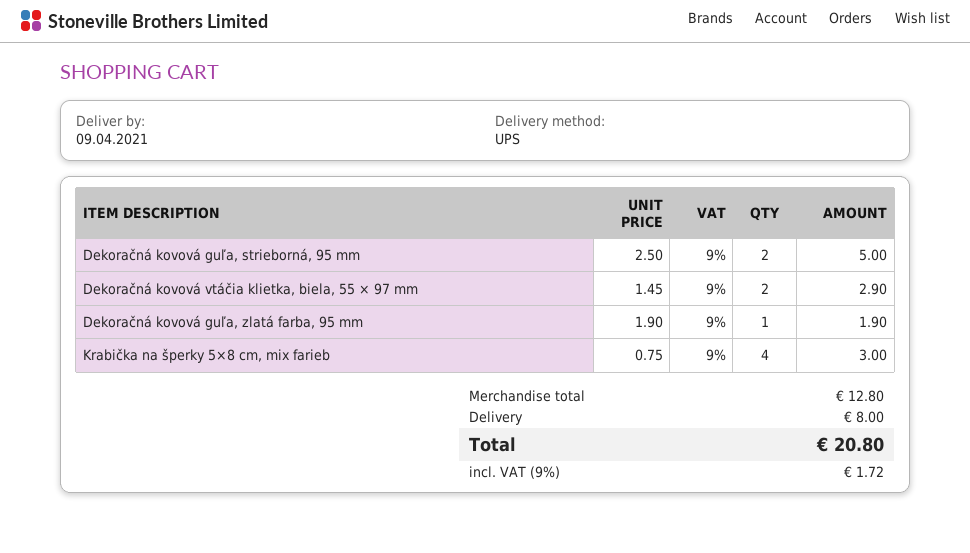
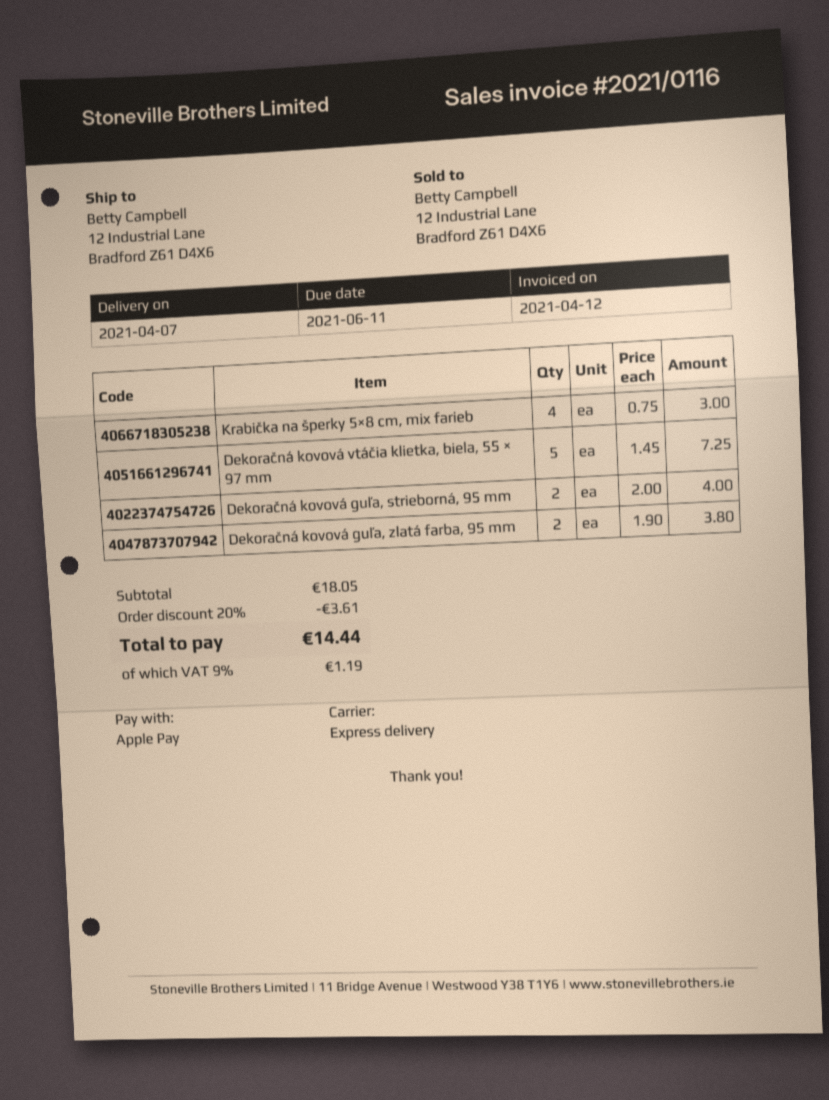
delivery date: 2021-04-09 -> 2021-04-07
shipping method: UPS -> express
Dekoračná kovová guľa, strieborná, 95 mm: 2 x 2.50 = 5.00 -> 2 x 2.00 = 4.00
Dekoračná kovová vtáčia klietka, biela, 55 × 97 mm: 2 x 1.45 = 2.90 -> 5 x 1.45 = 7.25
Dekoračná kovová guľa, zlatá farba, 95 mm: 1 x 1.90 = 1.90 -> 2 x 1.90 = 3.80
subtotal: 12.80 -> 18.05
discount: none -> 20% = 3.61
shipping: 8.00 -> none
tax: 9% = 1.72 -> 9% = 1.19
total: 20.80 -> 14.44

